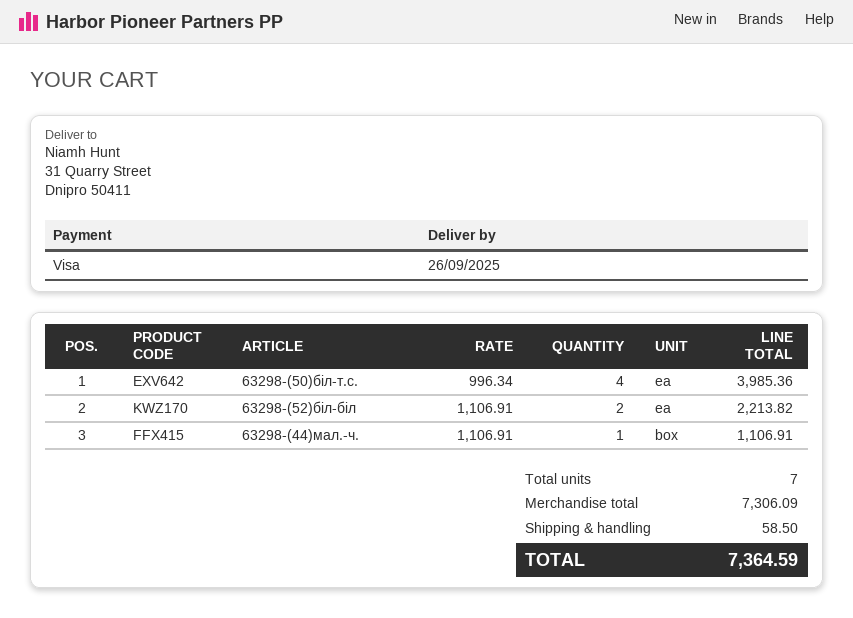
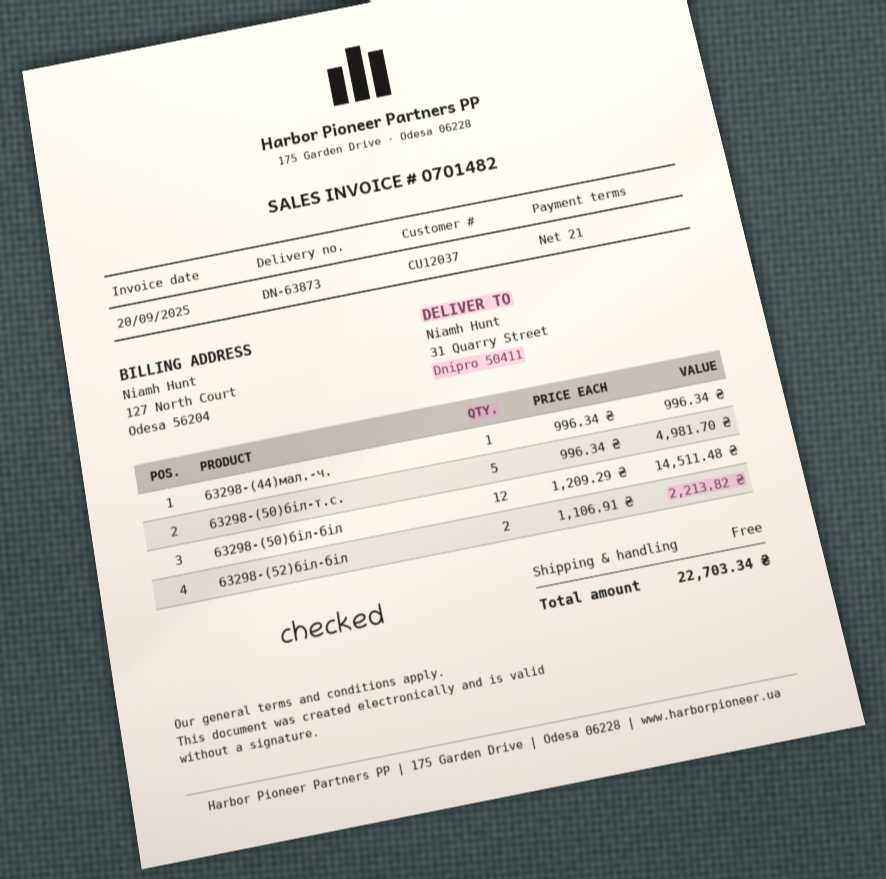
63298-(50)біл-т.с.: 4 x 996.34 = 3985.36 -> 5 x 996.34 = 4981.70
63298-(44)мал.-ч.: 1 x 1106.91 = 1106.91 -> 1 x 996.34 = 996.34
63298-(50)біл-біл: none -> 12 x 1209.29 = 14511.48
shipping: 58.50 -> 0.00
total: 7364.59 -> 22703.34

